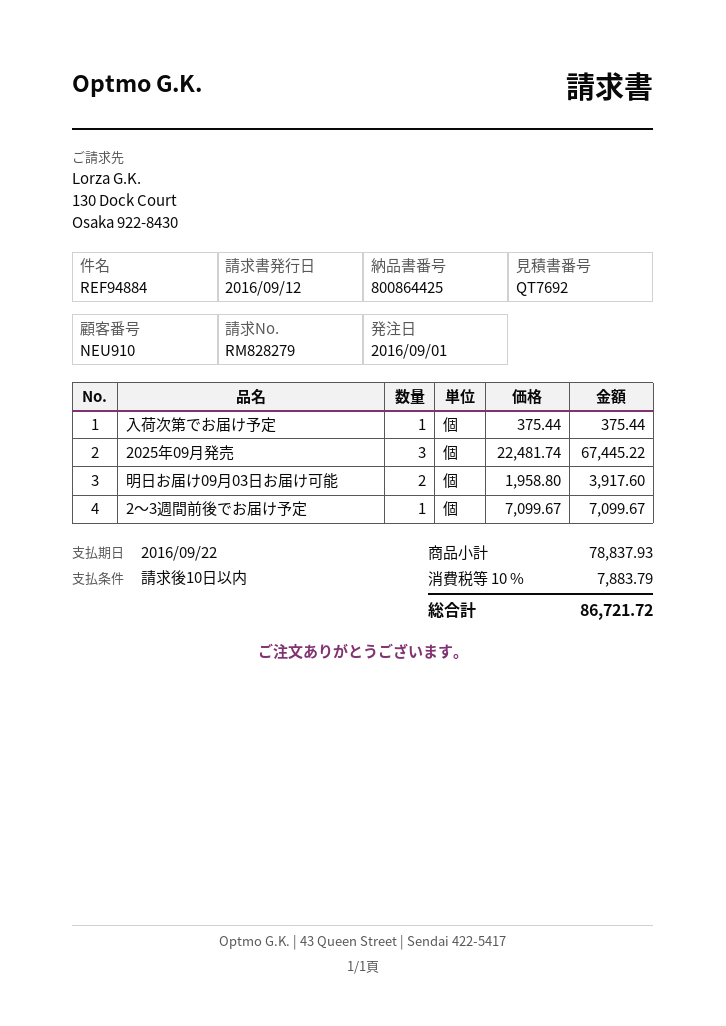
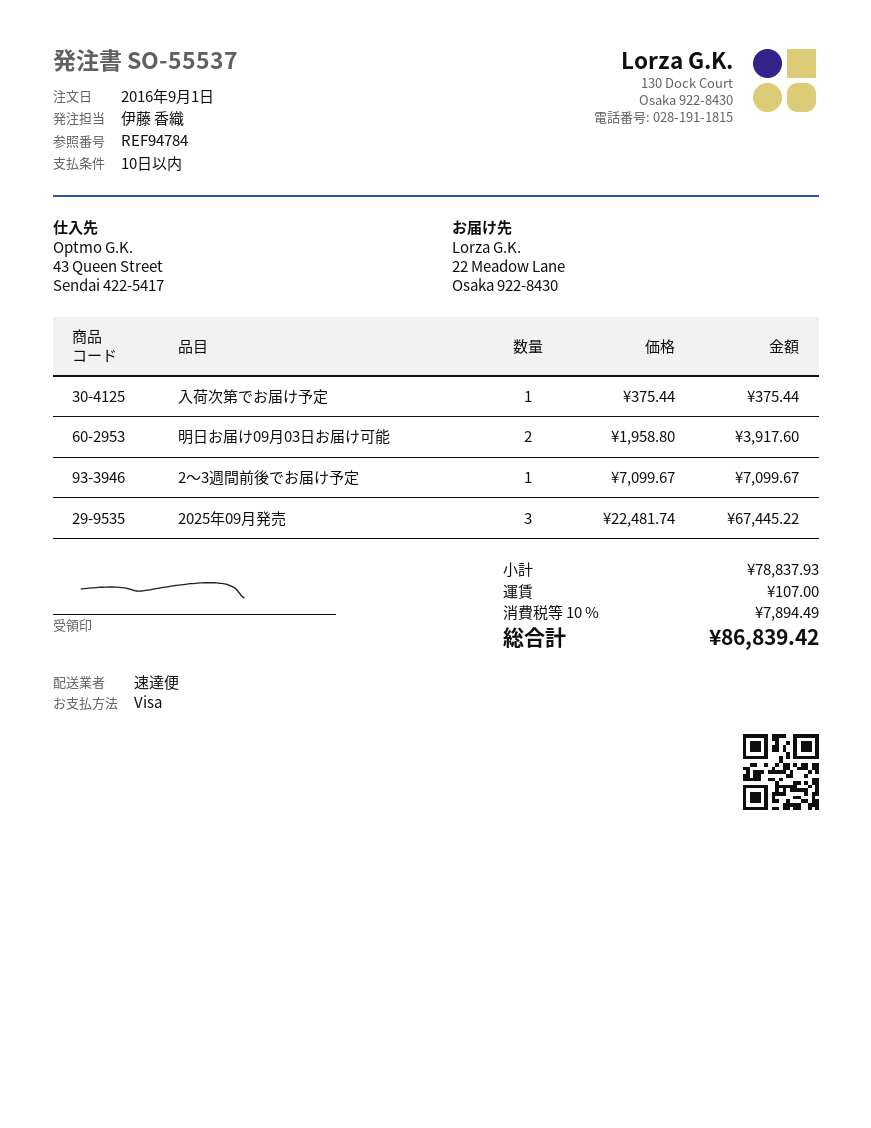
reference: REF94884 -> REF94784
shipping: none -> 107.00
tax: 10% = 7883.79 -> 10% = 7894.49
total: 86721.72 -> 86839.42

